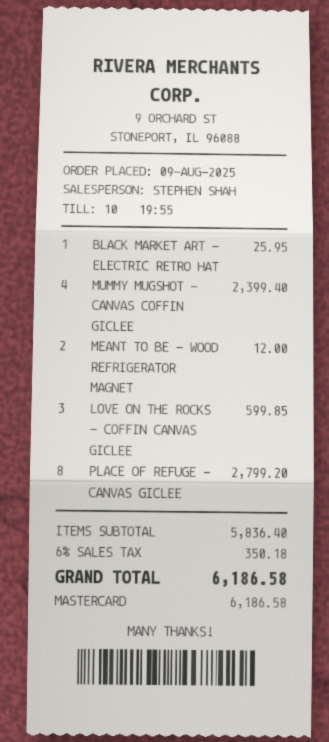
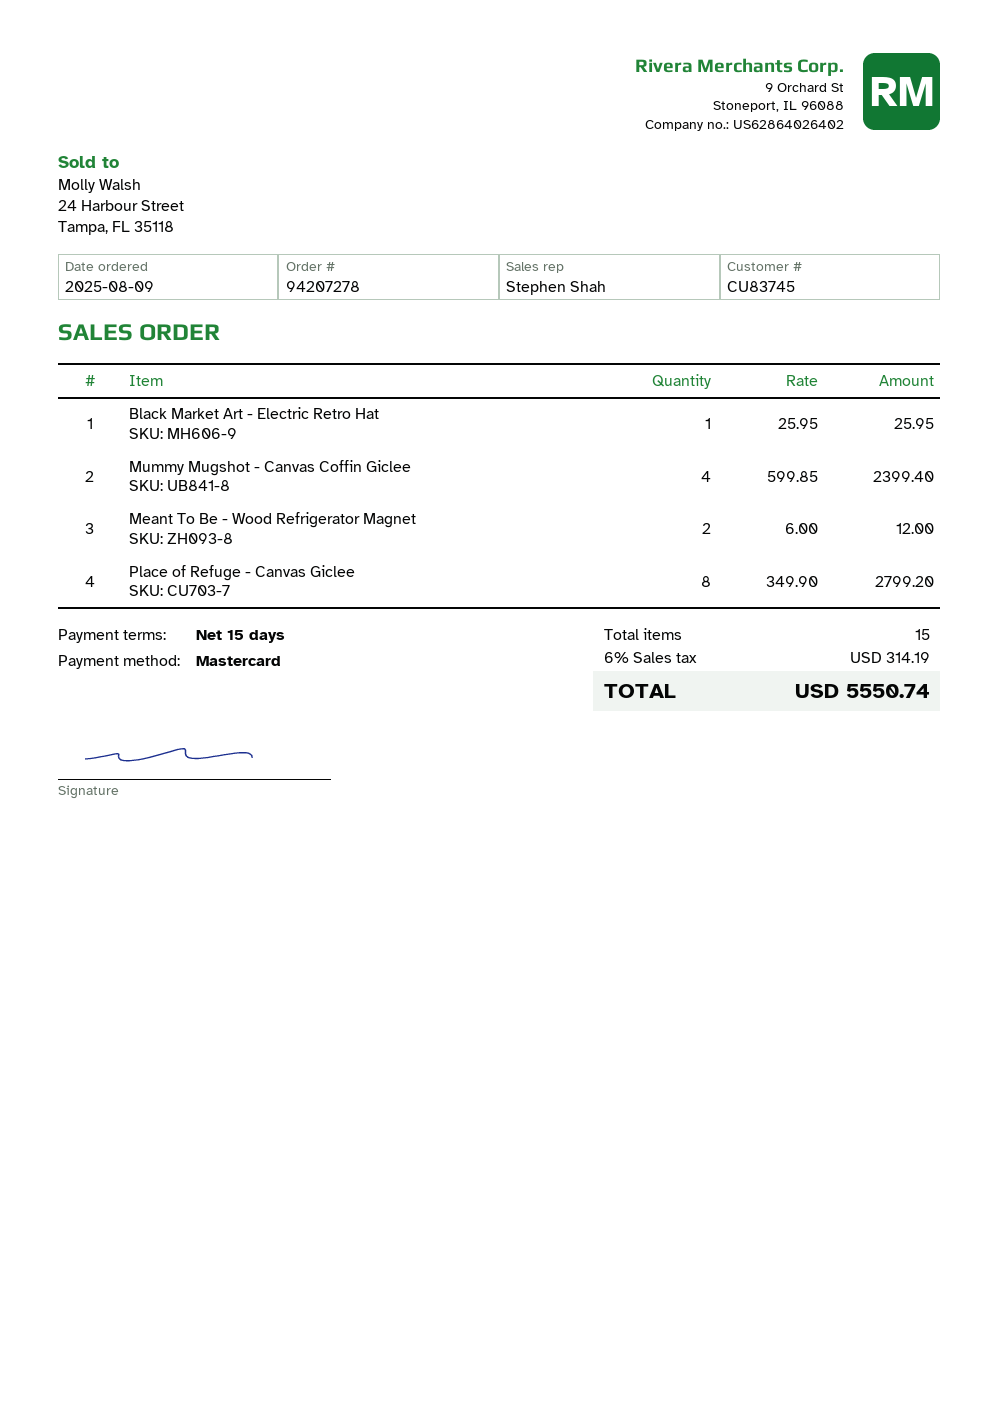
LOVE ON THE ROCKS - COFFIN CANVAS GICLEE: 3 for 599.85 -> none
tax: 6% = 350.18 -> 6% = 314.19
total: 6186.58 -> 5550.74

